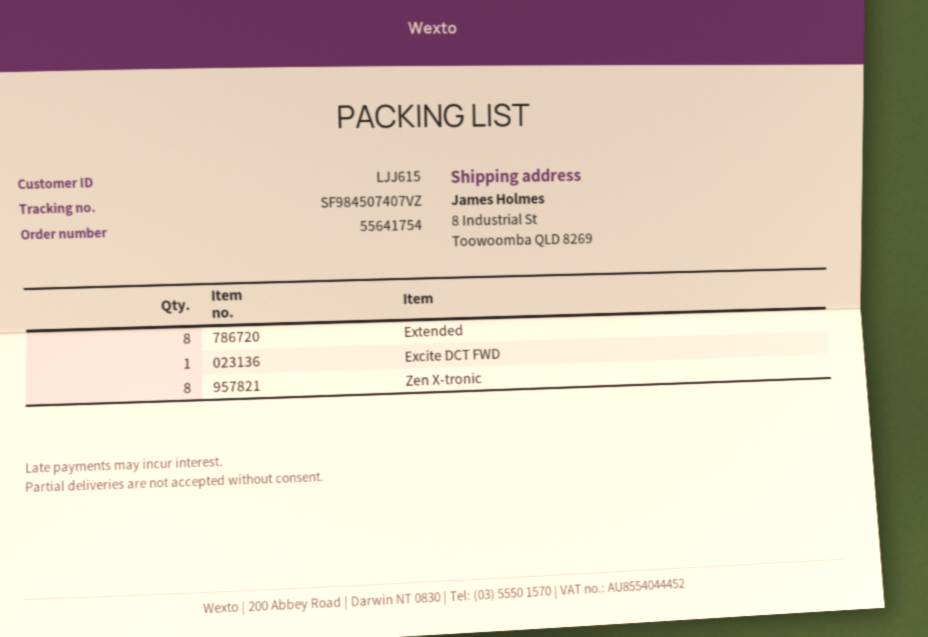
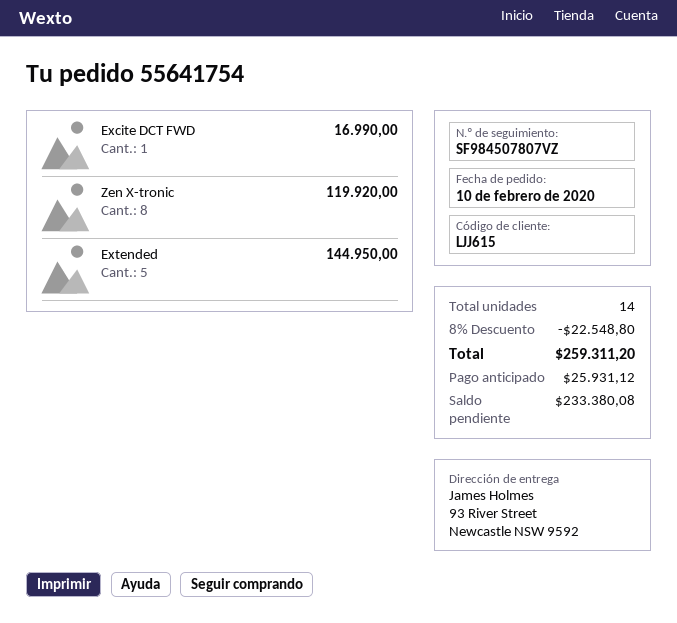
tracking number: SF984507407VZ -> SF984507807VZ
ship to: 8 Industrial St, Toowoomba QLD 8269 -> 93 River Street, Newcastle NSW 9592
Extended: 8 -> 5

